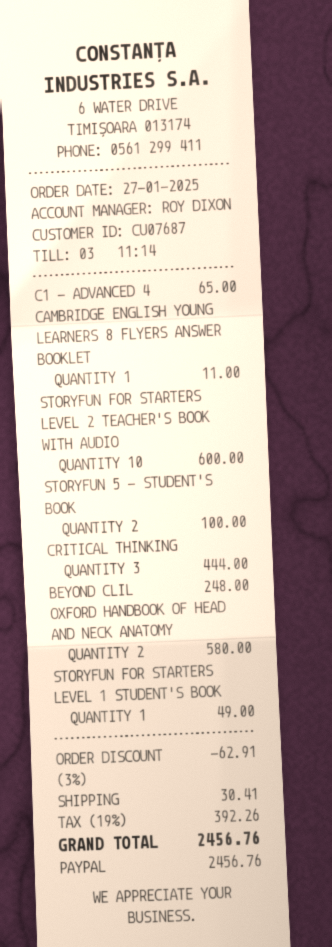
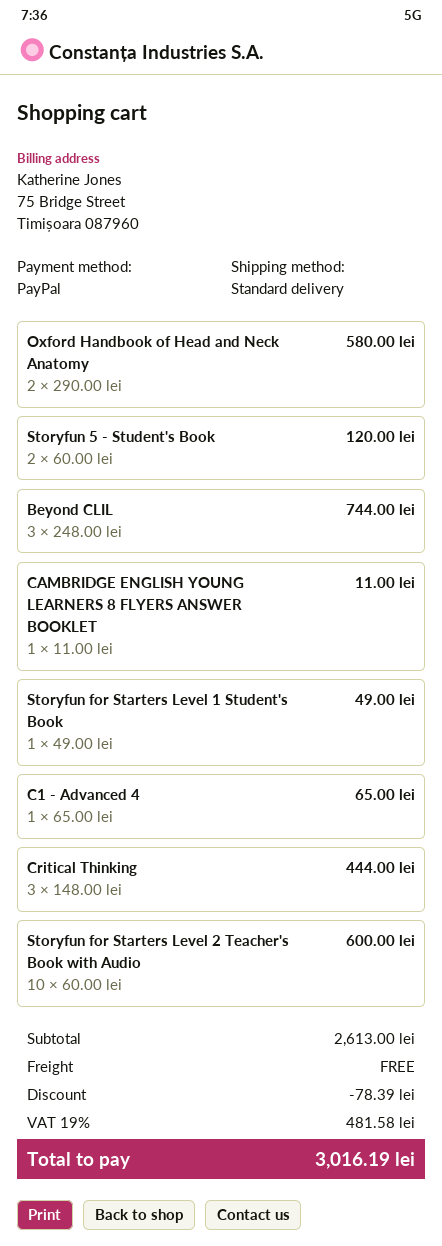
STORYFUN 5 - STUDENT'S BOOK: 2 for 100.00 -> 2 for 120.00
BEYOND CLIL: 1 for 248.00 -> 3 for 744.00
discount: 62.91 -> 78.39
shipping: 30.41 -> 0.00
tax: 19% = 392.26 -> 19% = 481.58
total: 2456.76 -> 3016.19

